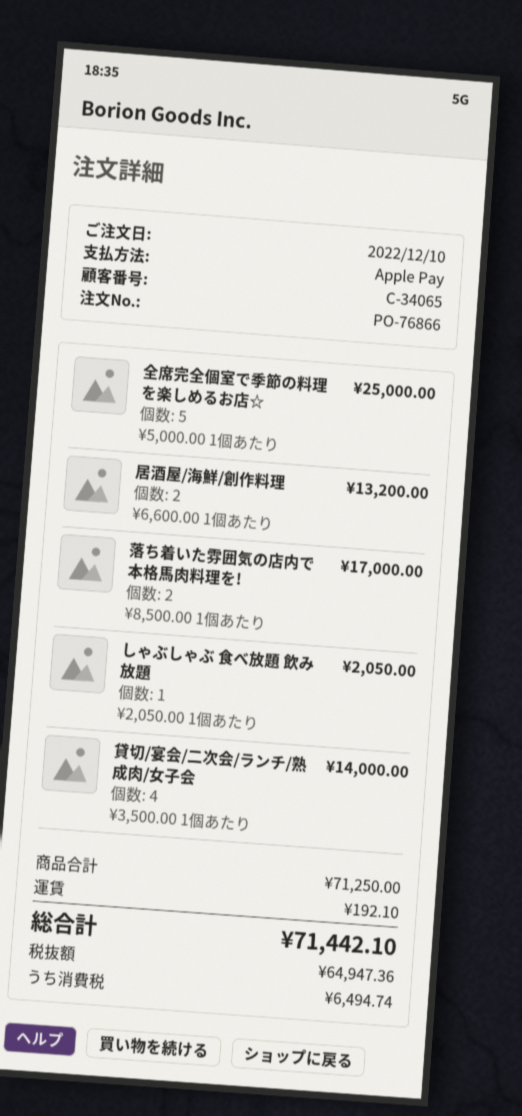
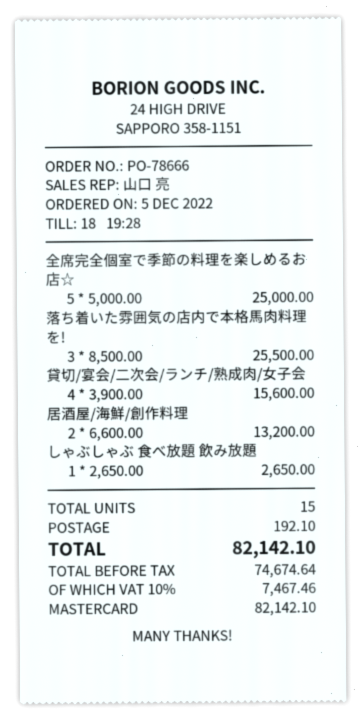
order number: PO-76866 -> PO-78666
order date: 2022-12-10 -> 2022-12-05
payment method: Apple Pay -> Mastercard
落ち着いた雰囲気の店内で本格馬肉料理を!: 2 x 8500.00 = 17000.00 -> 3 x 8500.00 = 25500.00
しゃぶしゃぶ 食べ放題 飲み放題: 1 x 2050.00 = 2050.00 -> 1 x 2650.00 = 2650.00
貸切/宴会/二次会/ランチ/熟成肉/女子会: 4 x 3500.00 = 14000.00 -> 4 x 3900.00 = 15600.00
net: 64947.36 -> 74674.64
tax: 6494.74 -> 7467.46
total: 71442.10 -> 82142.10

